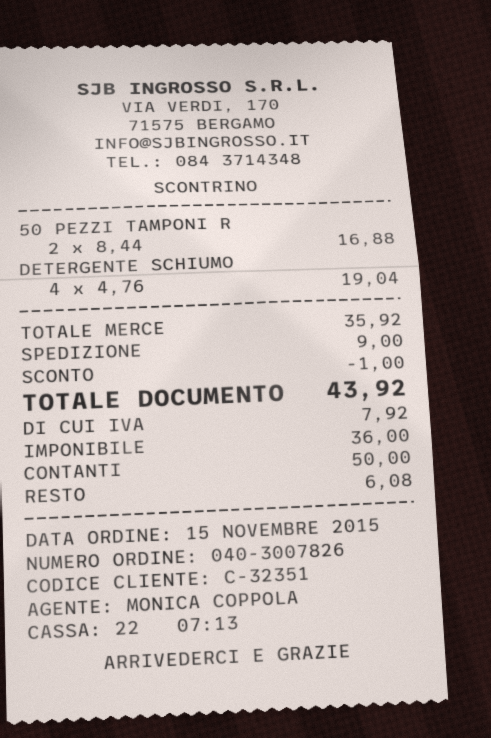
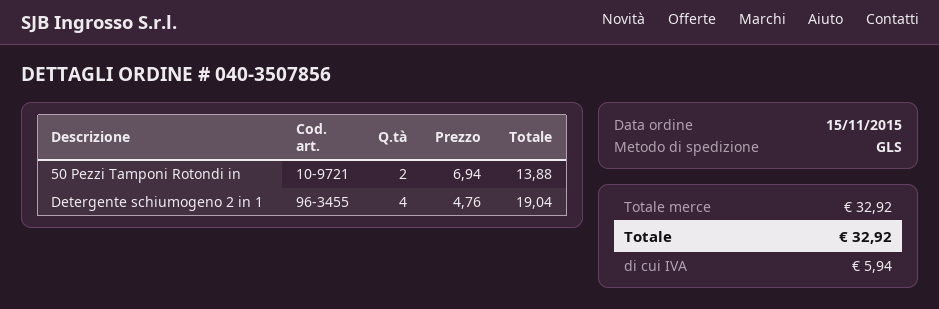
order number: 040-3007826 -> 040-3507856
50 PEZZI TAMPONI R: 2 x 8.44 = 16.88 -> 2 x 6.94 = 13.88
subtotal: 35.92 -> 32.92
discount: 1.00 -> none
shipping: 9.00 -> none
tax: 7.92 -> 5.94
total: 43.92 -> 32.92

